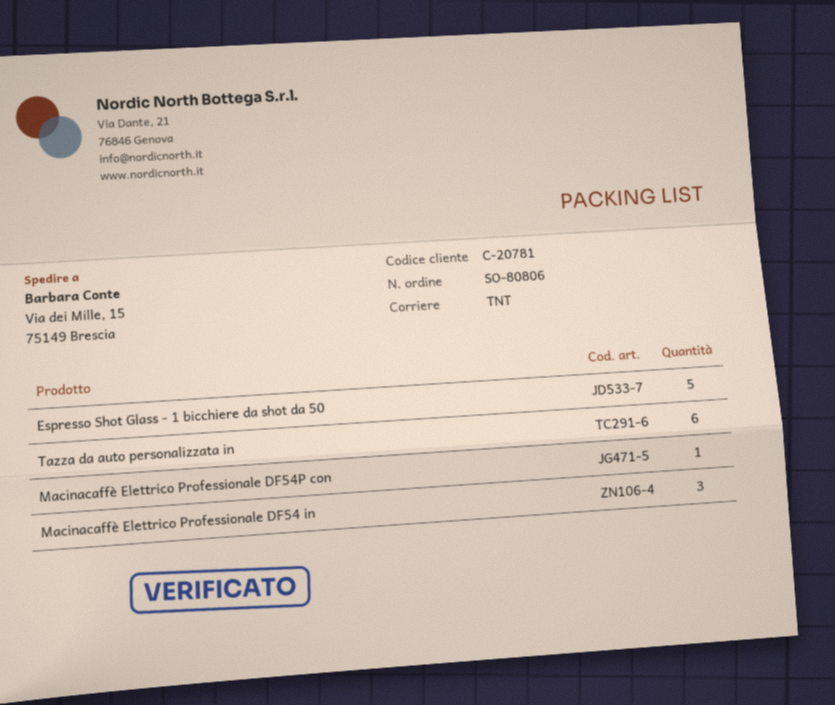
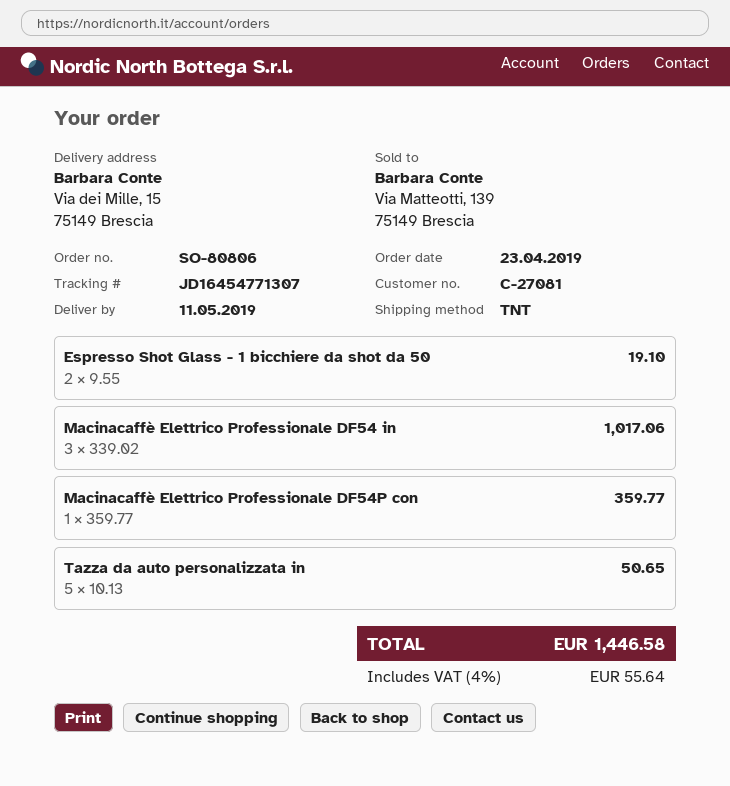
customer number: C-20781 -> C-27081
Espresso Shot Glass - 1 bicchiere da shot da 50: 5 -> 2
Tazza da auto personalizzata in: 6 -> 5

